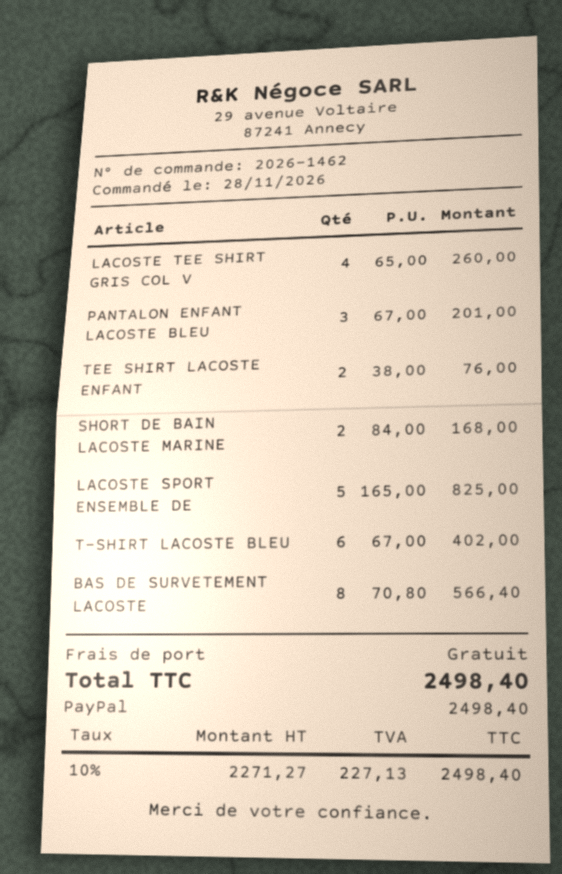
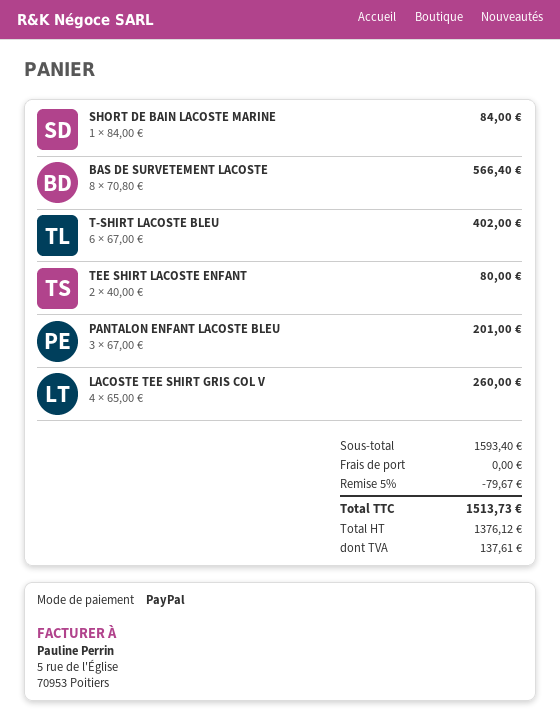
TEE SHIRT LACOSTE ENFANT: 2 x 38.00 = 76.00 -> 2 x 40.00 = 80.00
SHORT DE BAIN LACOSTE MARINE: 2 x 84.00 = 168.00 -> 1 x 84.00 = 84.00
LACOSTE SPORT ENSEMBLE DE: 5 x 165.00 = 825.00 -> none
discount: none -> 5% = 79.67
net: 2271.27 -> 1376.12
tax: 227.13 -> 137.61
total: 2498.40 -> 1513.73

